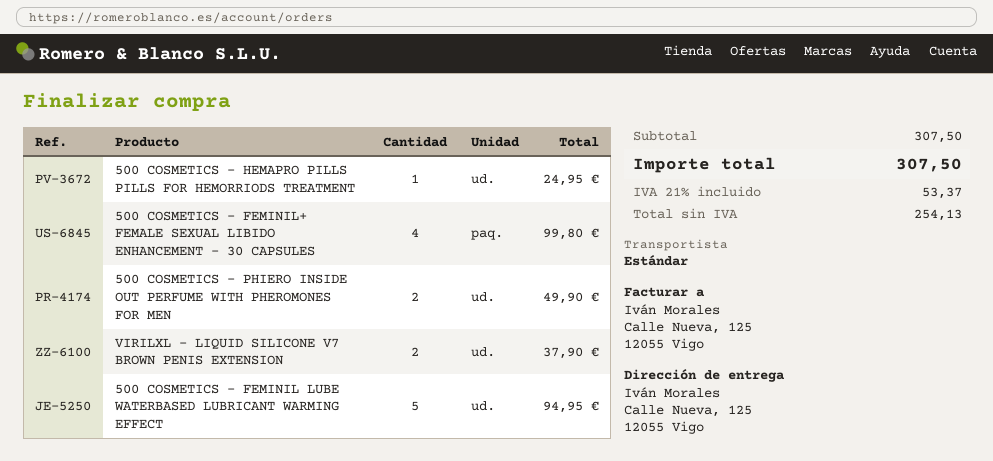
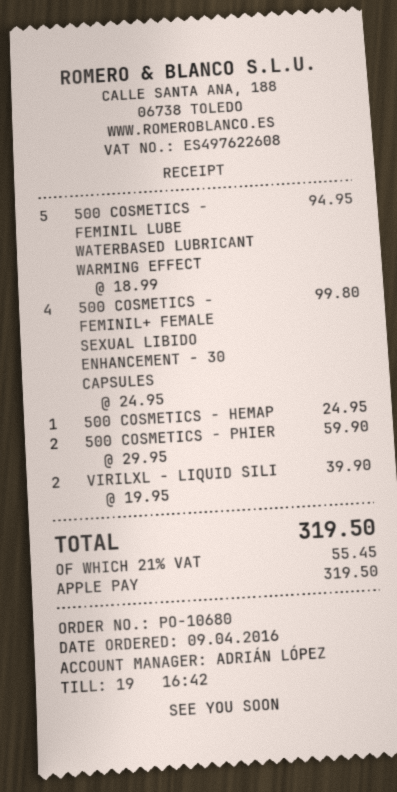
500 COSMETICS - PHIERO INSIDE OUT PERFUME WITH PHEROMONES FOR MEN: 2 for 49.90 -> 2 for 59.90
VIRILXL - LIQUID SILICONE V7 BROWN PENIS EXTENSION: 2 for 37.90 -> 2 for 39.90
tax: 21% = 53.37 -> 21% = 55.45
total: 307.50 -> 319.50

